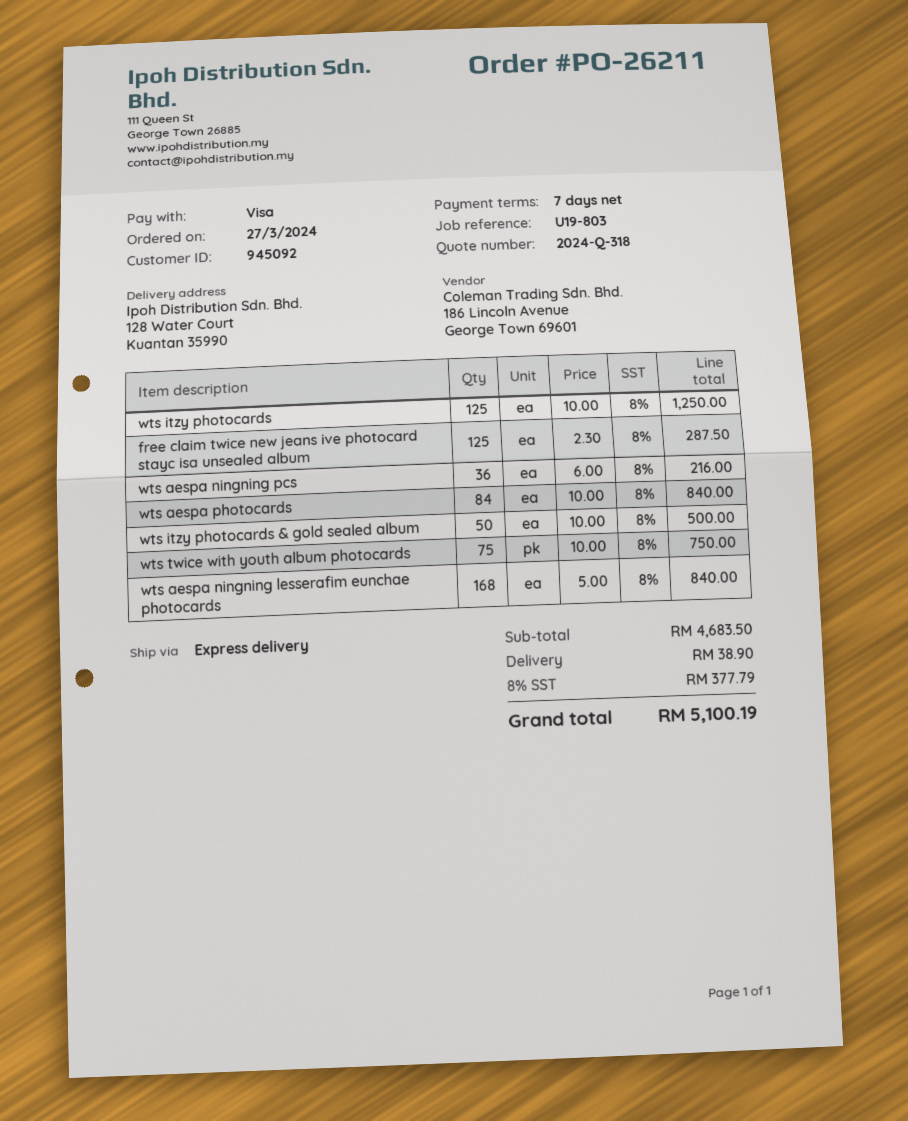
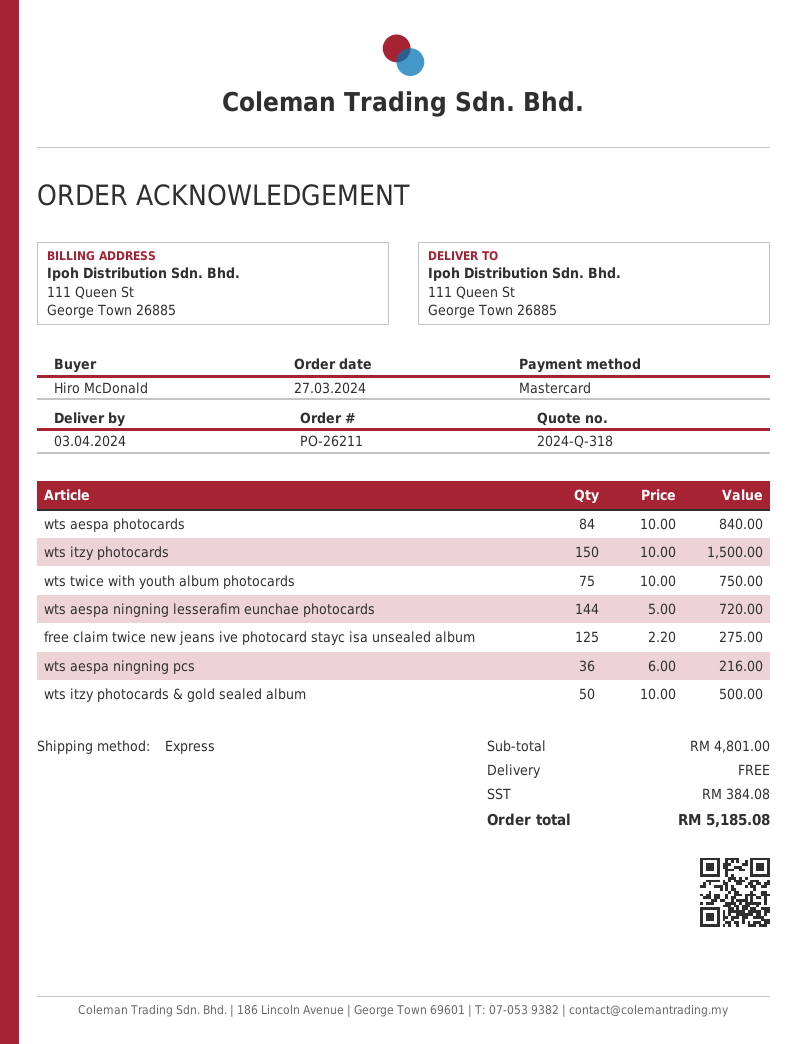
payment method: Visa -> Mastercard
ship to: 128 Water Court, Kuantan 35990 -> 111 Queen St, George Town 26885
wts itzy photocards: 125 x 10.00 = 1250.00 -> 150 x 10.00 = 1500.00
free claim twice new jeans ive photocard stayc isa unsealed album: 125 x 2.30 = 287.50 -> 125 x 2.20 = 275.00
wts aespa ningning lesserafim eunchae photocards: 168 x 5.00 = 840.00 -> 144 x 5.00 = 720.00
subtotal: 4683.50 -> 4801.00
shipping: 38.90 -> 0.00
tax: 377.79 -> 384.08
total: 5100.19 -> 5185.08

